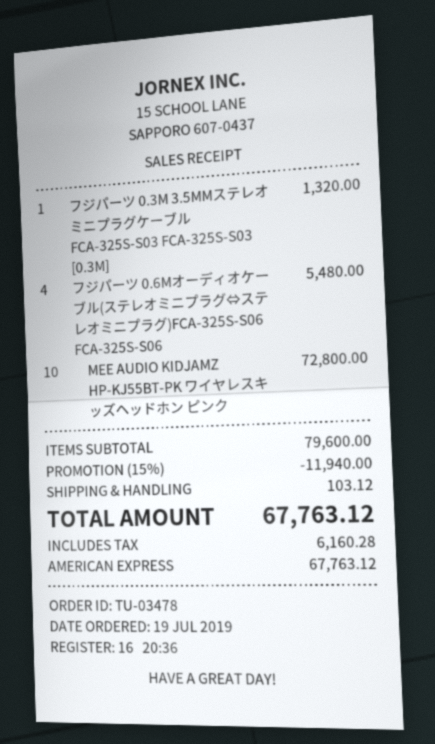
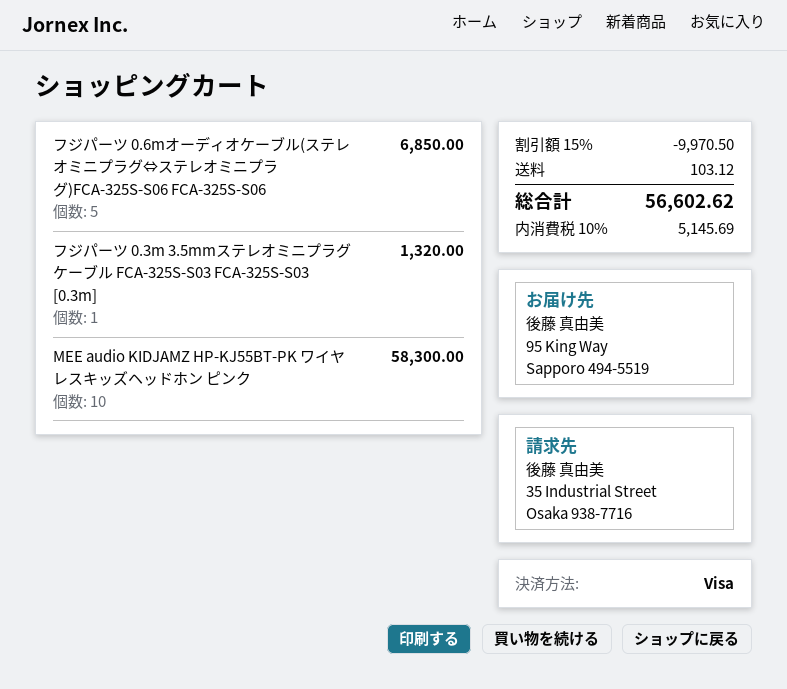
payment method: American Express -> Visa
フジパーツ 0.6Mオーディオケーブル(ステレオミニプラグ⇔ステレオミニプラグ)FCA-325S-S06 FCA-325S-S06: 4 for 5480.00 -> 5 for 6850.00
MEE AUDIO KIDJAMZ HP-KJ55BT-PK ワイヤレスキッズヘッドホン ピンク: 10 for 72800.00 -> 10 for 58300.00
discount: 15% = 11940.00 -> 15% = 9970.50
tax: 6160.28 -> 5145.69
total: 67763.12 -> 56602.62

